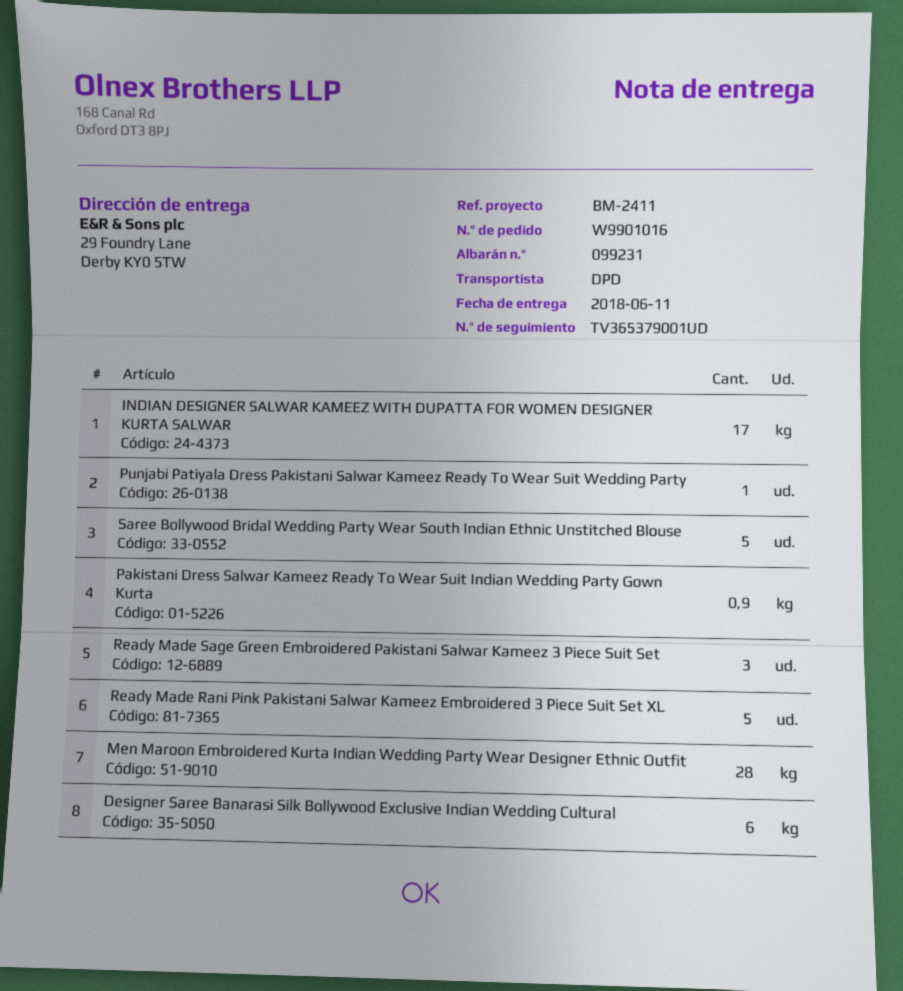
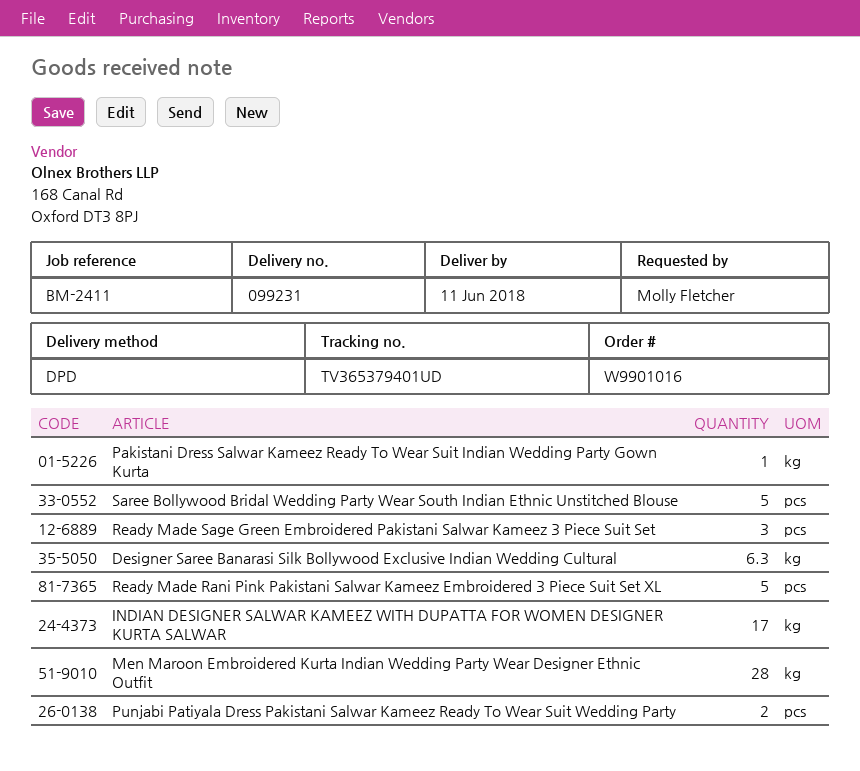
tracking number: TV365379001UD -> TV365379401UD
Punjabi Patiyala Dress Pakistani Salwar Kameez Ready To Wear Suit Wedding Party: 1 -> 2
Pakistani Dress Salwar Kameez Ready To Wear Suit Indian Wedding Party Gown Kurta: 0.9 -> 1
Designer Saree Banarasi Silk Bollywood Exclusive Indian Wedding Cultural: 6 -> 6.3

